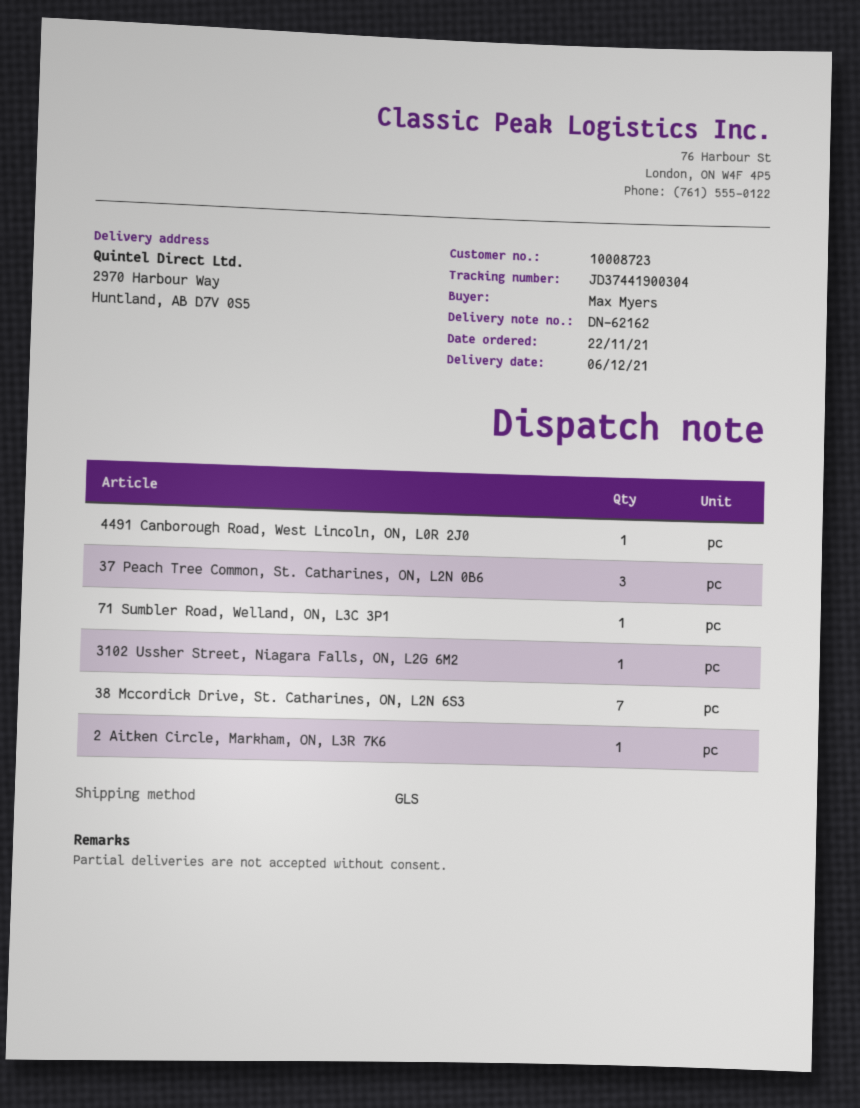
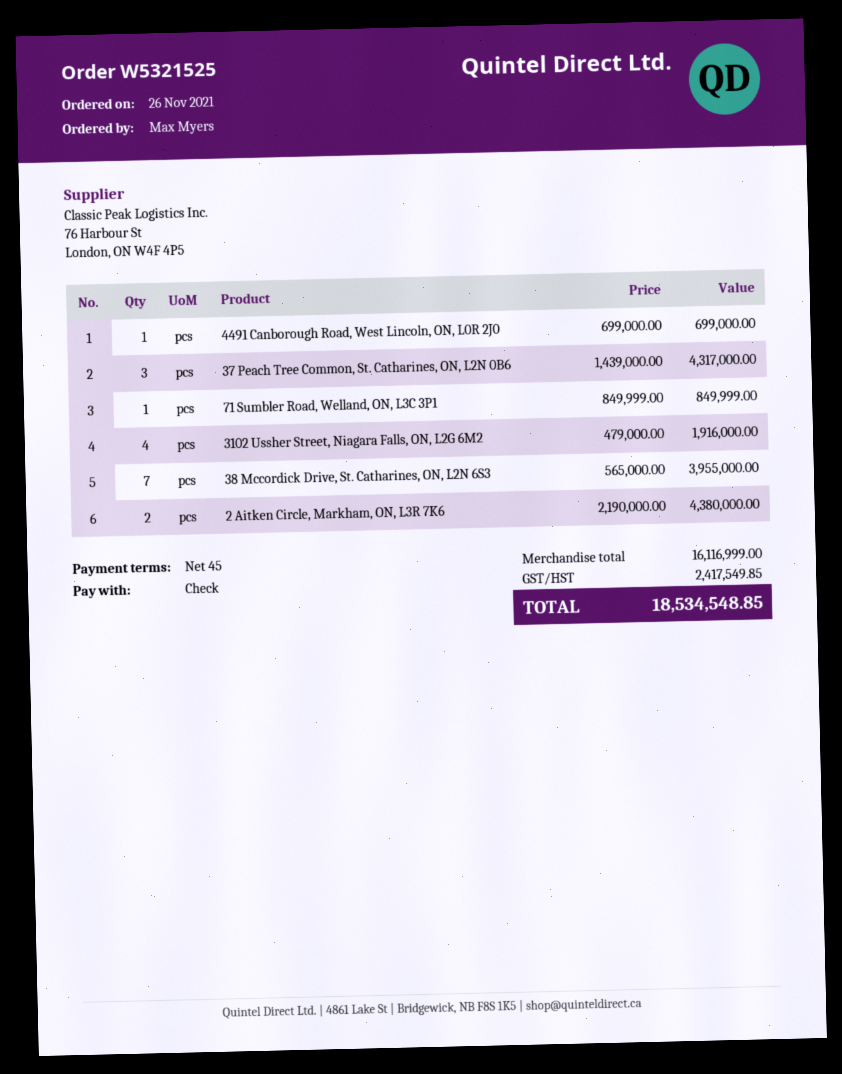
order date: 2021-11-22 -> 2021-11-26
3102 Ussher Street, Niagara Falls, ON, L2G 6M2: 1 -> 4
2 Aitken Circle, Markham, ON, L3R 7K6: 1 -> 2

